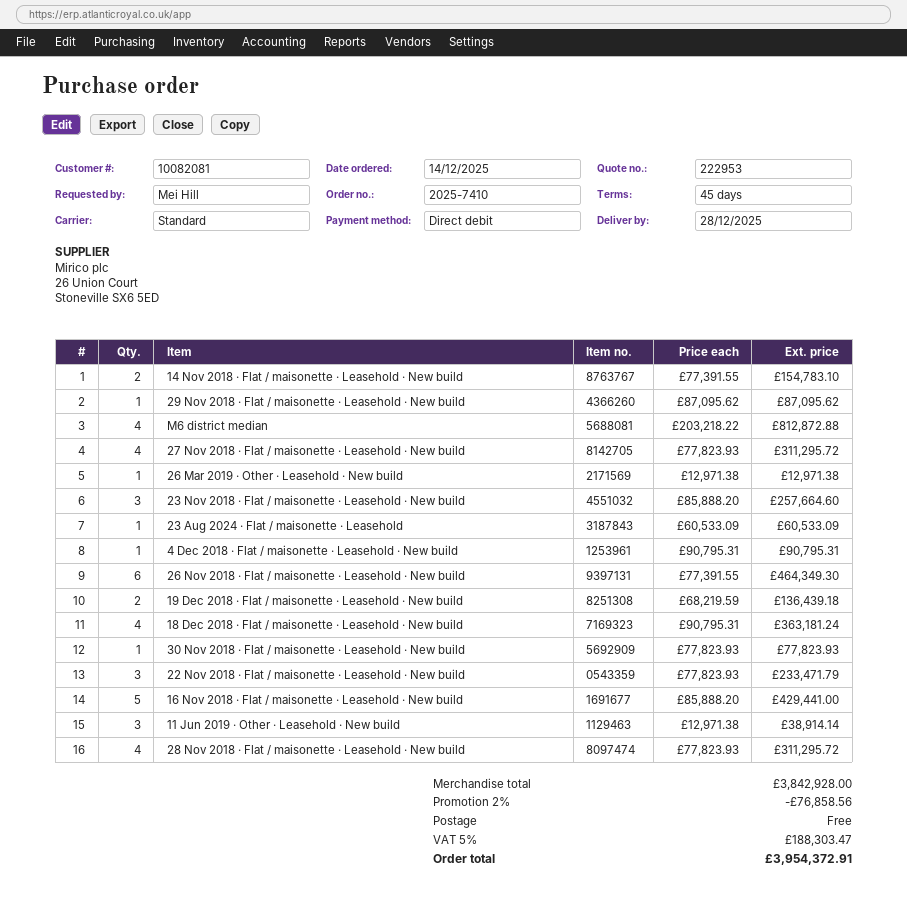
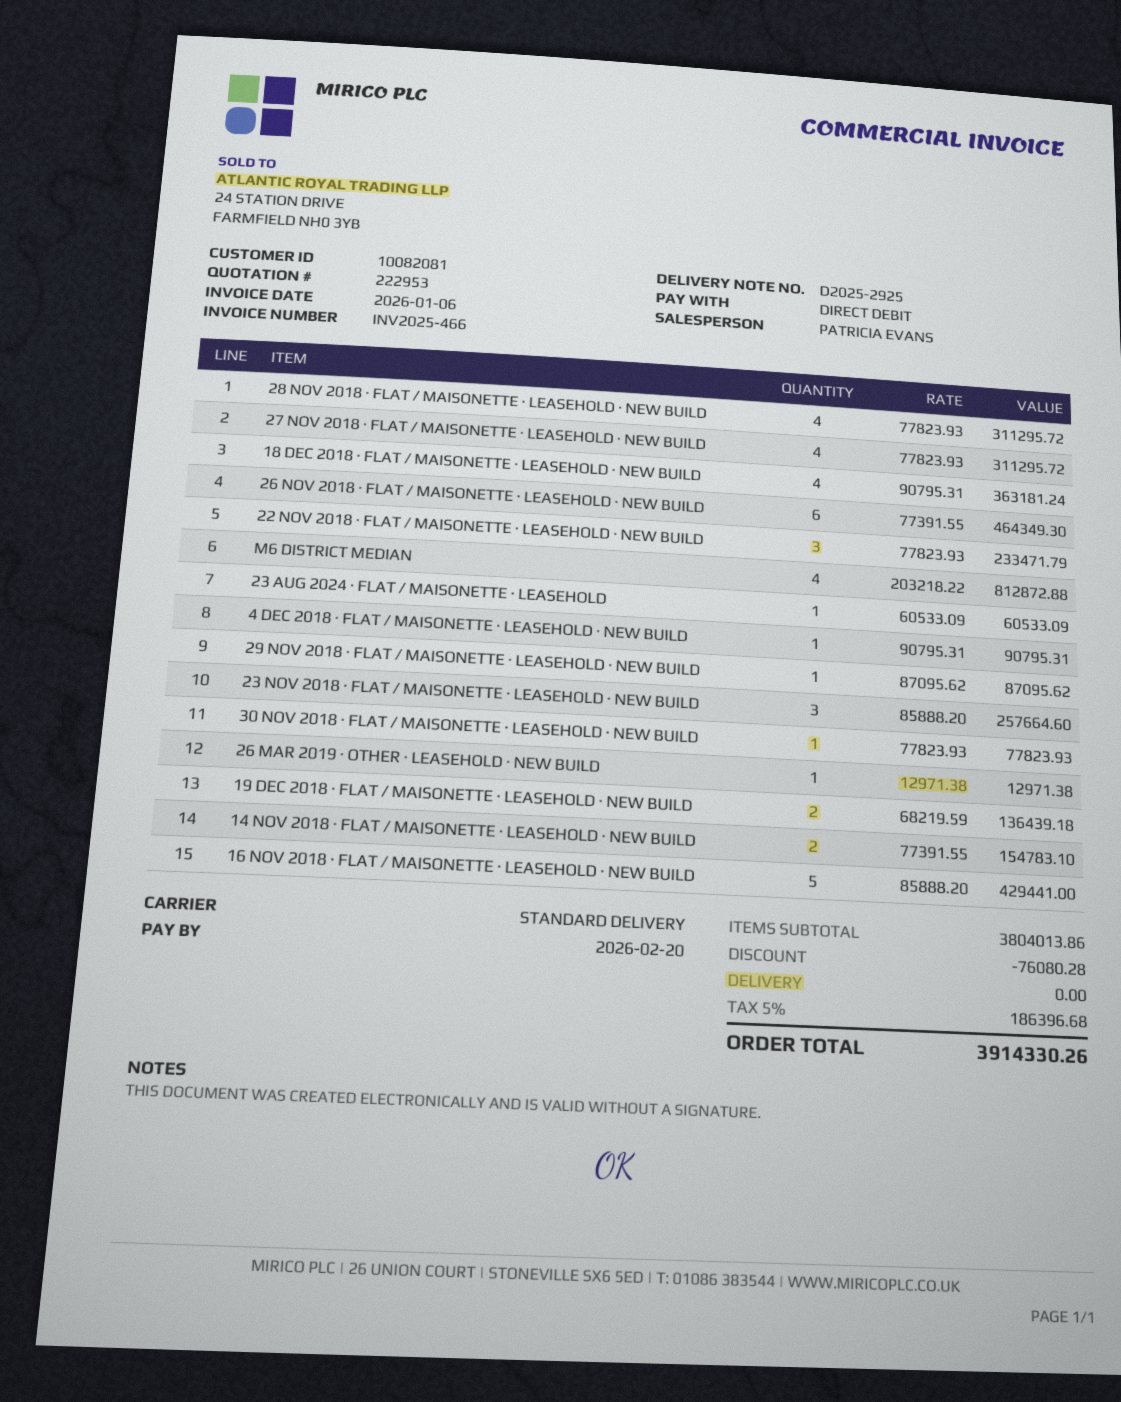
11 Jun 2019 · Other · Leasehold · New build: 3 x 12971.38 = 38914.14 -> none
subtotal: 3842928.00 -> 3804013.86
discount: 76858.56 -> 76080.28
tax: 5% = 188303.47 -> 5% = 186396.68
total: 3954372.91 -> 3914330.26

